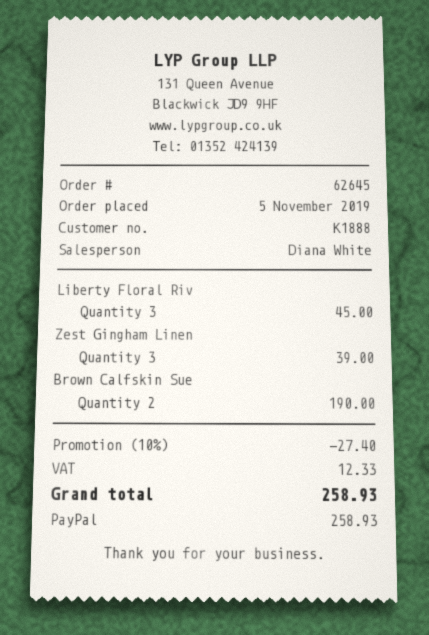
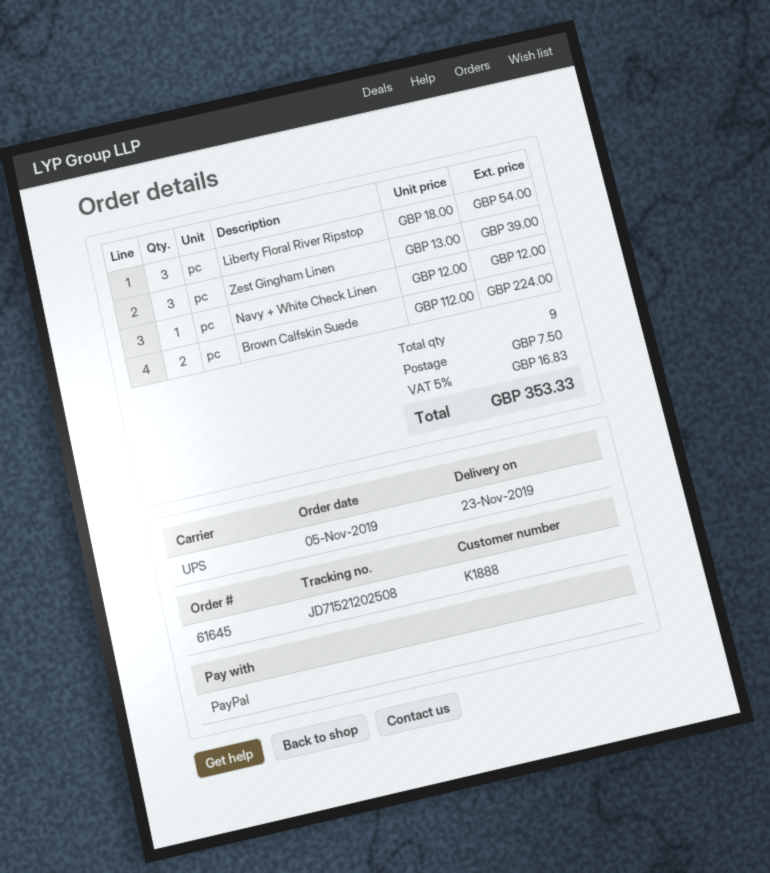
order number: 62645 -> 61645
Liberty Floral Riv: 3 for 45.00 -> 3 for 54.00
Brown Calfskin Sue: 2 for 190.00 -> 2 for 224.00
Navy + White Check Linen: none -> 1 for 12.00
discount: 10% = 27.40 -> none
shipping: none -> 7.50
tax: 12.33 -> 16.83
total: 258.93 -> 353.33

